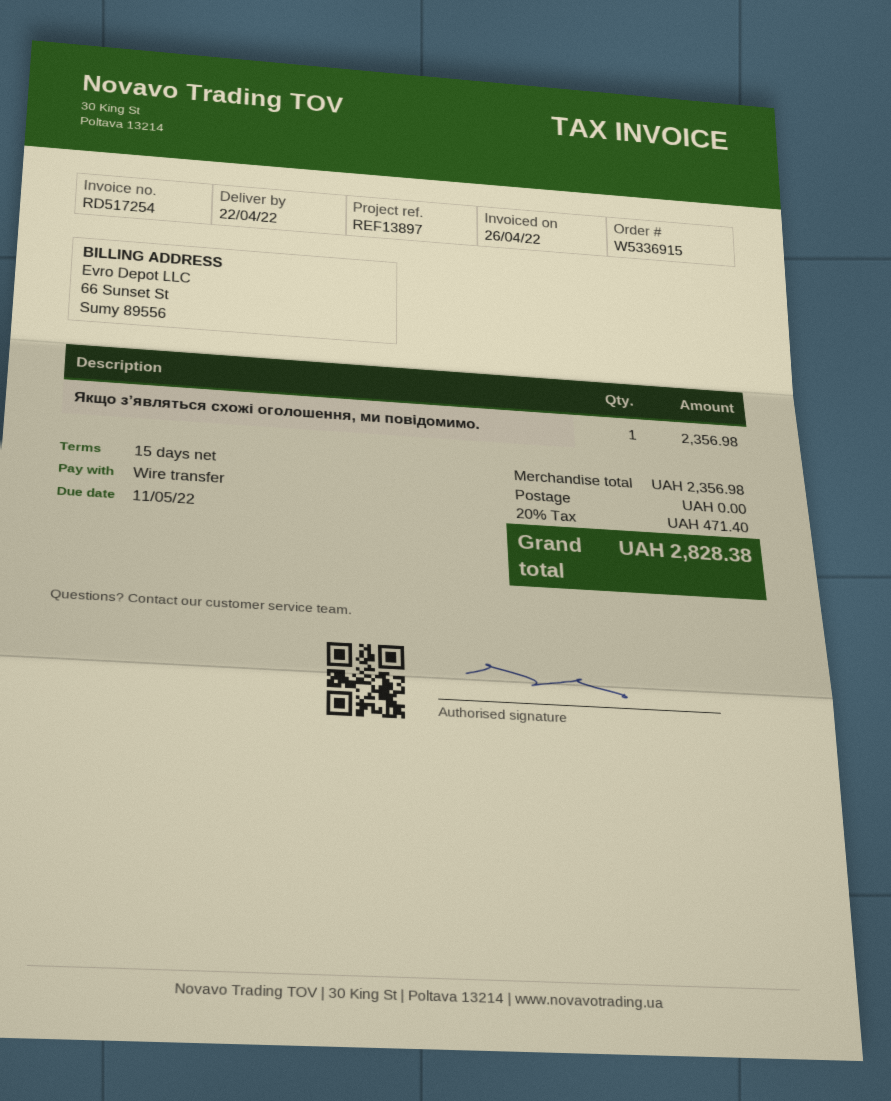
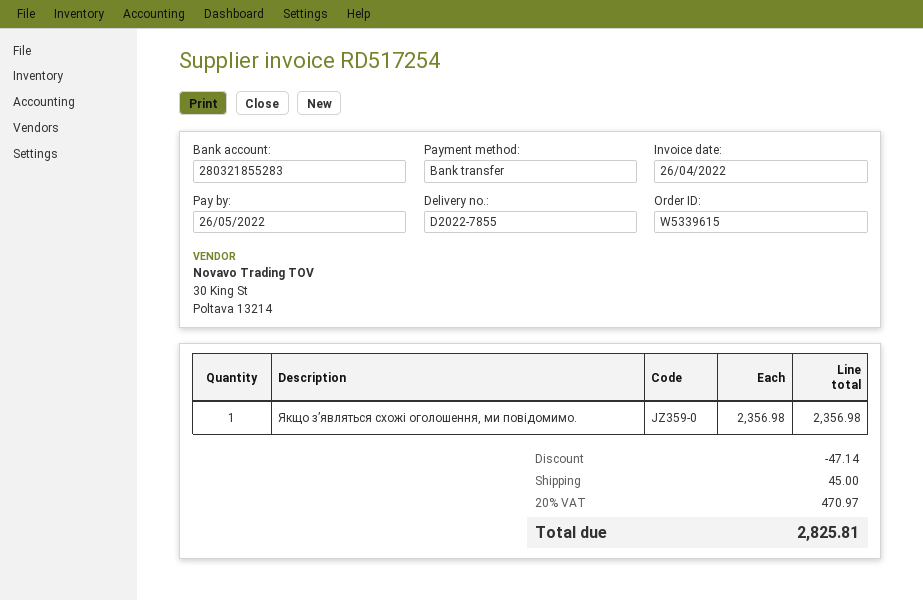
order number: W5336915 -> W5339615
due date: 2022-05-11 -> 2022-05-26
discount: none -> 47.14
shipping: 0.00 -> 45.00
tax: 20% = 471.40 -> 20% = 470.97
total: 2828.38 -> 2825.81

